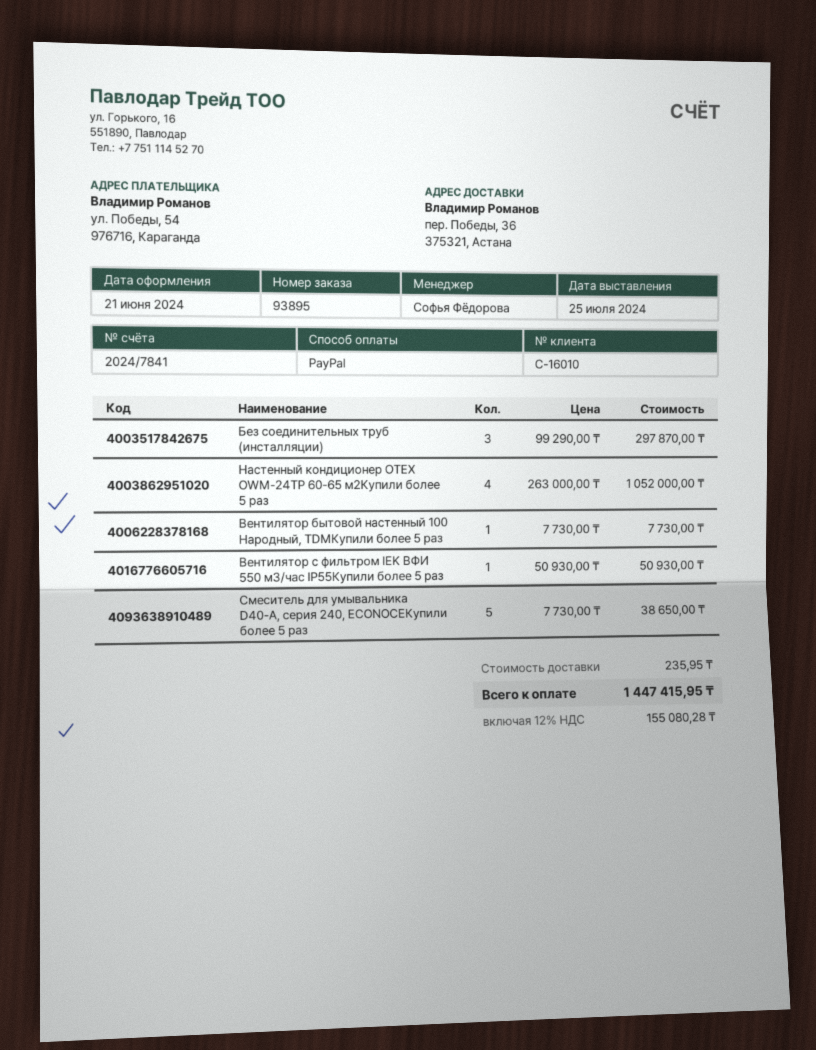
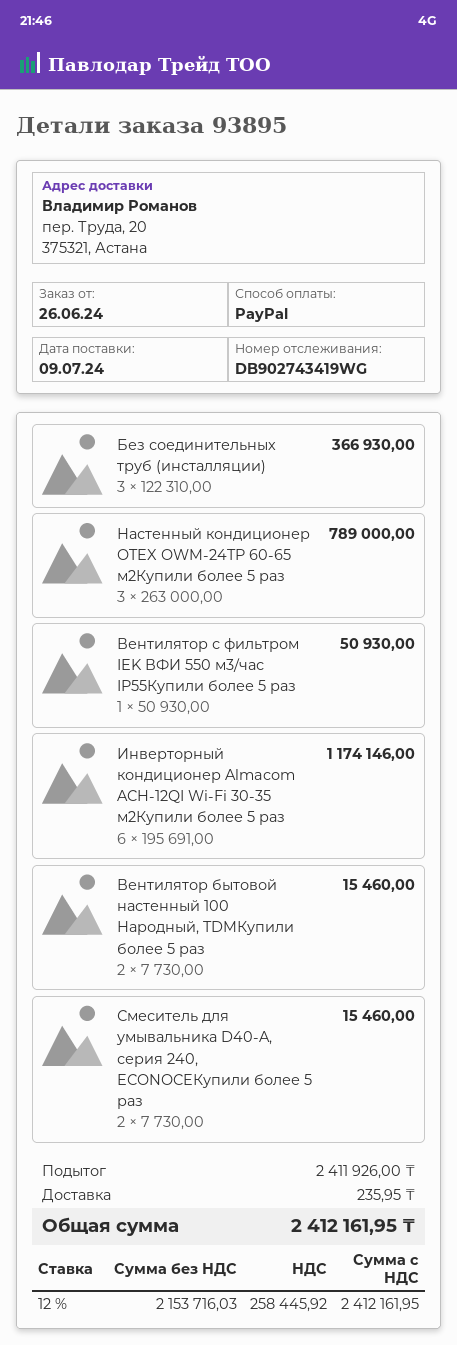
order date: 2024-06-21 -> 2024-06-26
ship to: пер. Победы, 36, 375321, Астана -> пер. Труда, 20, 375321, Астана
Без соединительных труб (инсталляции): 3 x 99290.00 = 297870.00 -> 3 x 122310.00 = 366930.00
Настенный кондиционер OTEX OWM-24TP 60-65 м2Купили более 5 раз: 4 x 263000.00 = 1052000.00 -> 3 x 263000.00 = 789000.00
Вентилятор бытовой настенный 100 Народный, TDMКупили более 5 раз: 1 x 7730.00 = 7730.00 -> 2 x 7730.00 = 15460.00
Смеситель для умывальника D40-A, серия 240, ECONOCEКупили более 5 раз: 5 x 7730.00 = 38650.00 -> 2 x 7730.00 = 15460.00
Инверторный кондиционер Almacom ACH-12QI Wi-Fi 30-35 м2Купили более 5 раз: none -> 6 x 195691.00 = 1174146.00
tax: 12% = 155080.28 -> 12% = 258445.92
total: 1447415.95 -> 2412161.95

